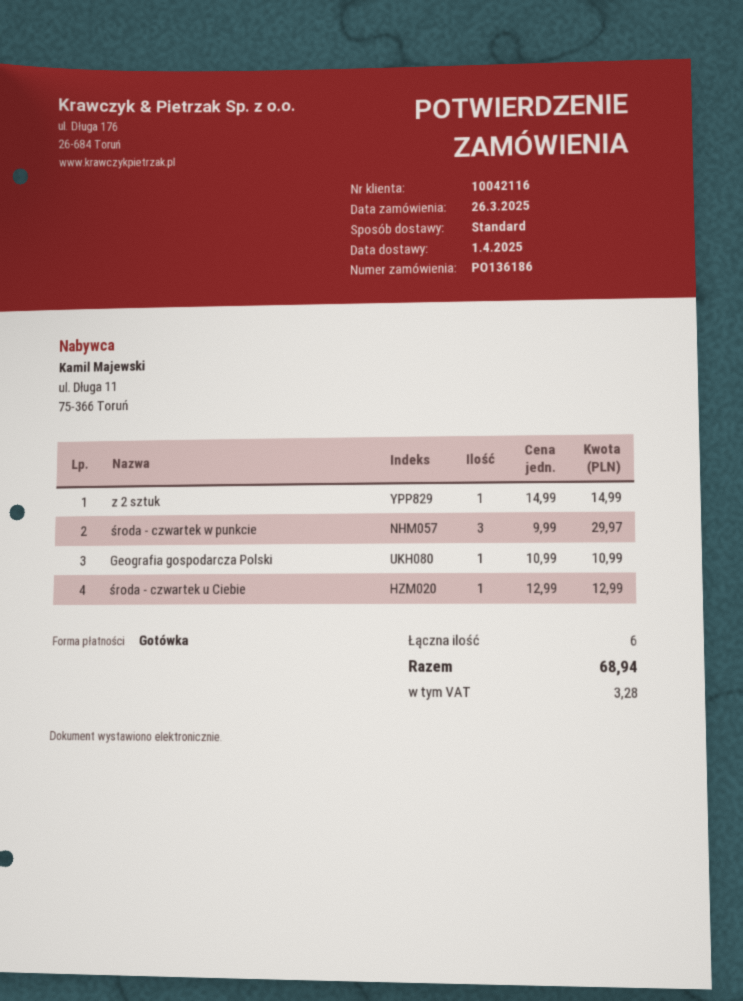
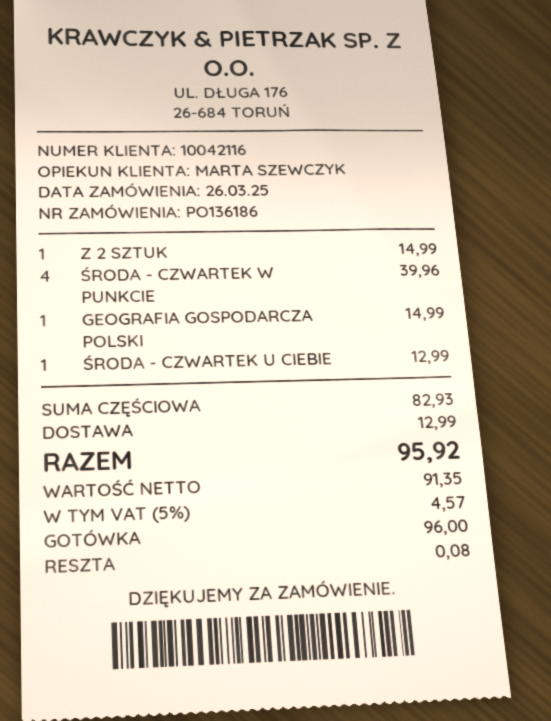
środa - czwartek w punkcie: 3 for 29.97 -> 4 for 39.96
Geografia gospodarcza Polski: 1 for 10.99 -> 1 for 14.99
shipping: none -> 12.99
tax: 3.28 -> 4.57
total: 68.94 -> 95.92

